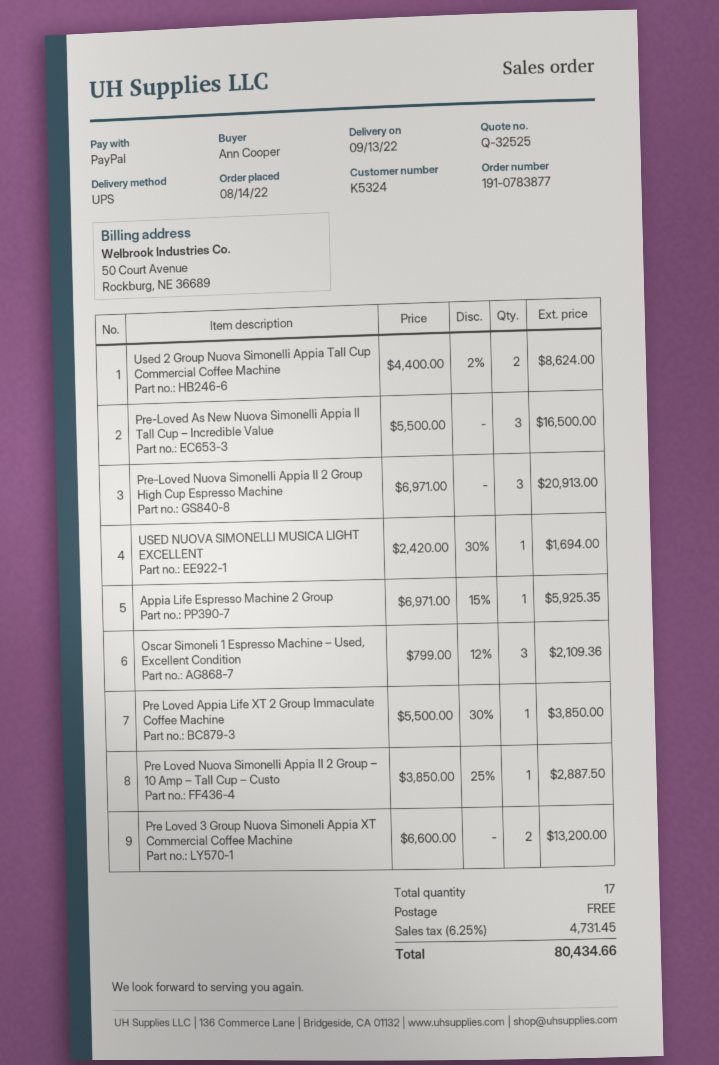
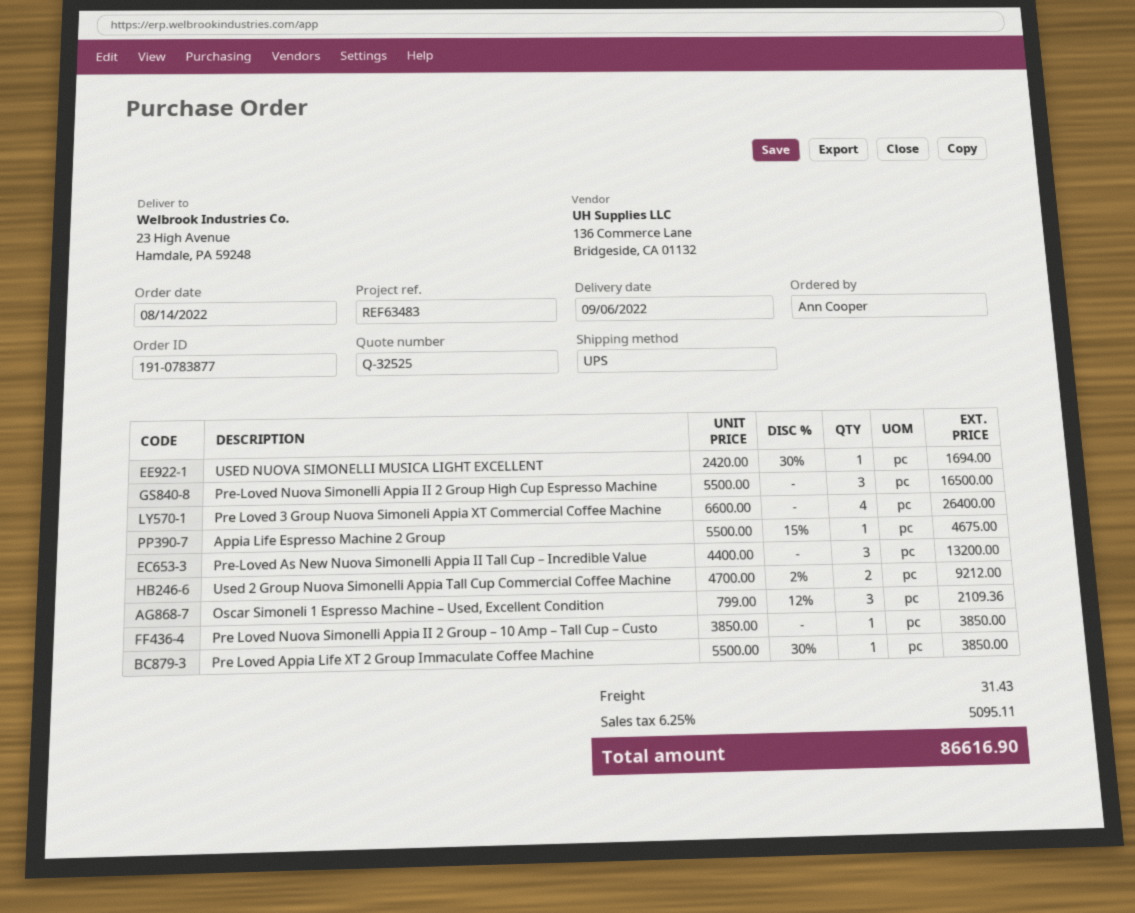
delivery date: 2022-09-13 -> 2022-09-06
Used 2 Group Nuova Simonelli Appia Tall Cup Commercial Coffee Machine: 2 x 4400.00 - 2% = 8624.00 -> 2 x 4700.00 - 2% = 9212.00
Pre-Loved As New Nuova Simonelli Appia II Tall Cup – Incredible Value: 3 x 5500.00 = 16500.00 -> 3 x 4400.00 = 13200.00
Pre-Loved Nuova Simonelli Appia II 2 Group High Cup Espresso Machine: 3 x 6971.00 = 20913.00 -> 3 x 5500.00 = 16500.00
Appia Life Espresso Machine 2 Group: 1 x 6971.00 - 15% = 5925.35 -> 1 x 5500.00 - 15% = 4675.00
Pre Loved Nuova Simonelli Appia II 2 Group – 10 Amp – Tall Cup – Custo: 1 x 3850.00 - 25% = 2887.50 -> 1 x 3850.00 = 3850.00
Pre Loved 3 Group Nuova Simoneli Appia XT Commercial Coffee Machine: 2 x 6600.00 = 13200.00 -> 4 x 6600.00 = 26400.00
shipping: 0.00 -> 31.43
tax: 6.25% = 4731.45 -> 6.25% = 5095.11
total: 80434.66 -> 86616.90

